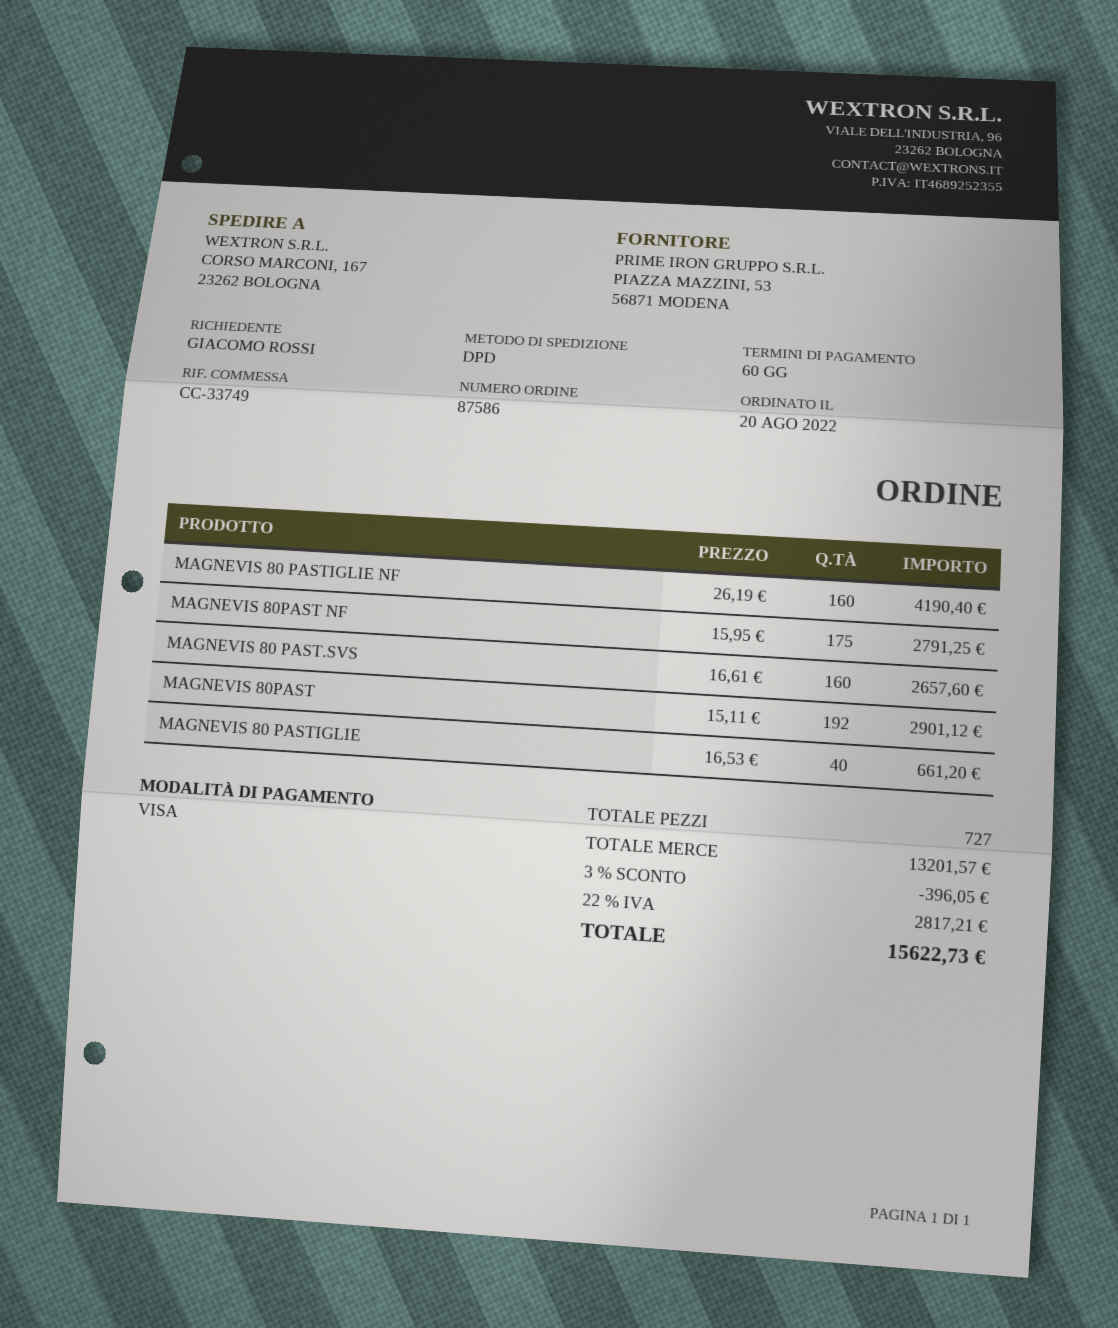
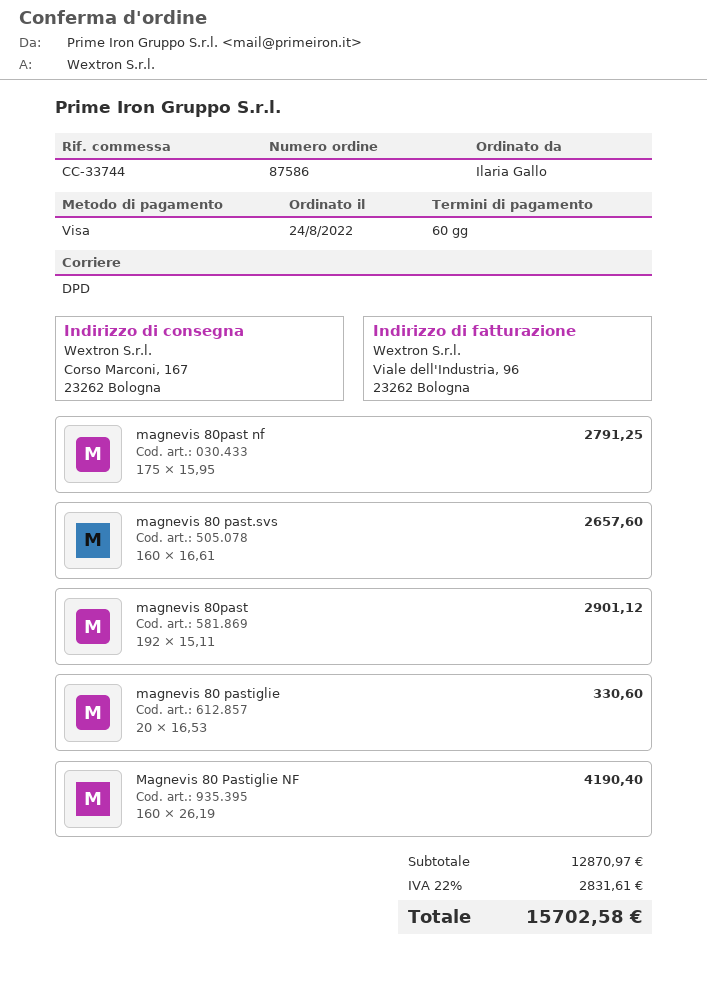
order date: 2022-08-20 -> 2022-08-24
reference: CC-33749 -> CC-33744
ordered by: GIACOMO ROSSI -> Ilaria Gallo
MAGNEVIS 80 PASTIGLIE: 40 x 16.53 = 661.20 -> 20 x 16.53 = 330.60
subtotal: 13201.57 -> 12870.97
discount: 3% = 396.05 -> none
tax: 22% = 2817.21 -> 22% = 2831.61
total: 15622.73 -> 15702.58

